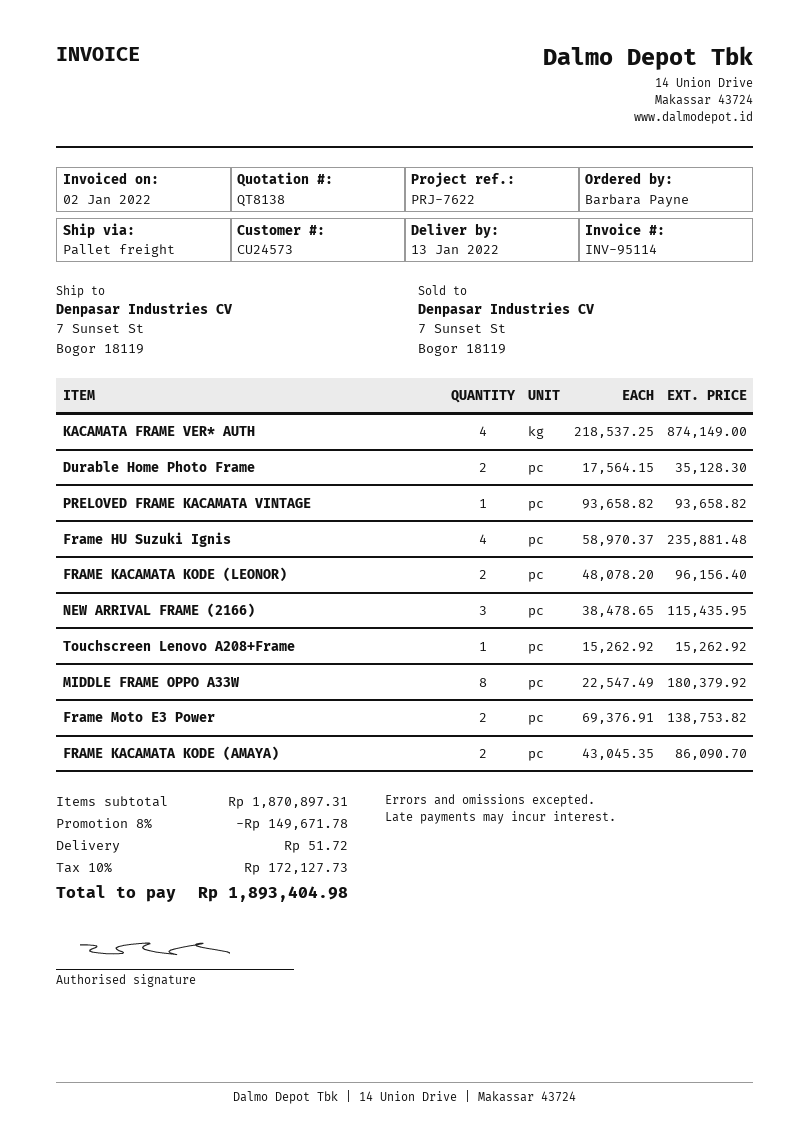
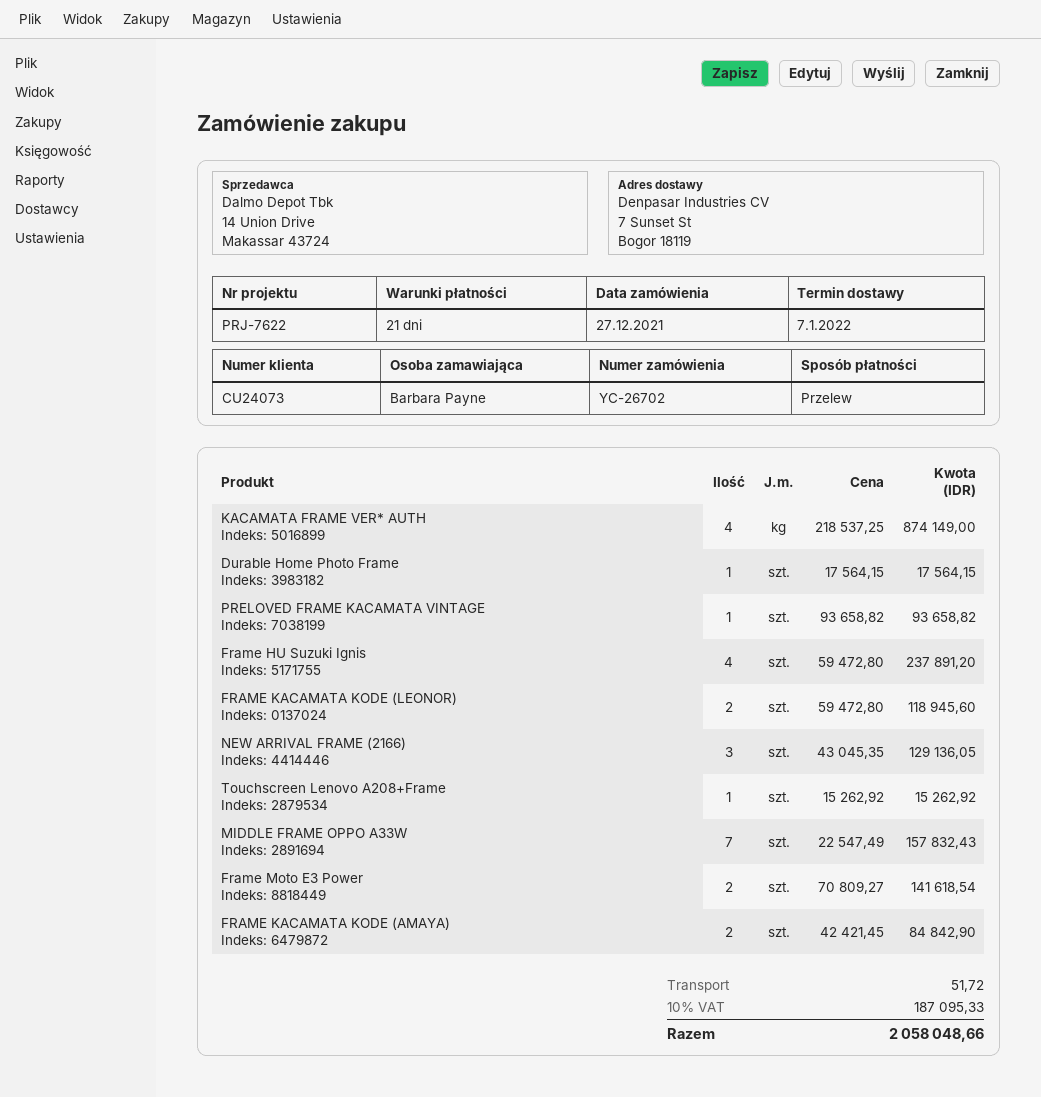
delivery date: 2022-01-13 -> 2022-01-07
customer number: CU24573 -> CU24073
Durable Home Photo Frame: 2 x 17564.15 = 35128.30 -> 1 x 17564.15 = 17564.15
Frame HU Suzuki Ignis: 4 x 58970.37 = 235881.48 -> 4 x 59472.80 = 237891.20
FRAME KACAMATA KODE (LEONOR): 2 x 48078.20 = 96156.40 -> 2 x 59472.80 = 118945.60
NEW ARRIVAL FRAME (2166): 3 x 38478.65 = 115435.95 -> 3 x 43045.35 = 129136.05
MIDDLE FRAME OPPO A33W: 8 x 22547.49 = 180379.92 -> 7 x 22547.49 = 157832.43
Frame Moto E3 Power: 2 x 69376.91 = 138753.82 -> 2 x 70809.27 = 141618.54
FRAME KACAMATA KODE (AMAYA): 2 x 43045.35 = 86090.70 -> 2 x 42421.45 = 84842.90
discount: 8% = 149671.78 -> none
tax: 10% = 172127.73 -> 10% = 187095.33
total: 1893404.98 -> 2058048.66

